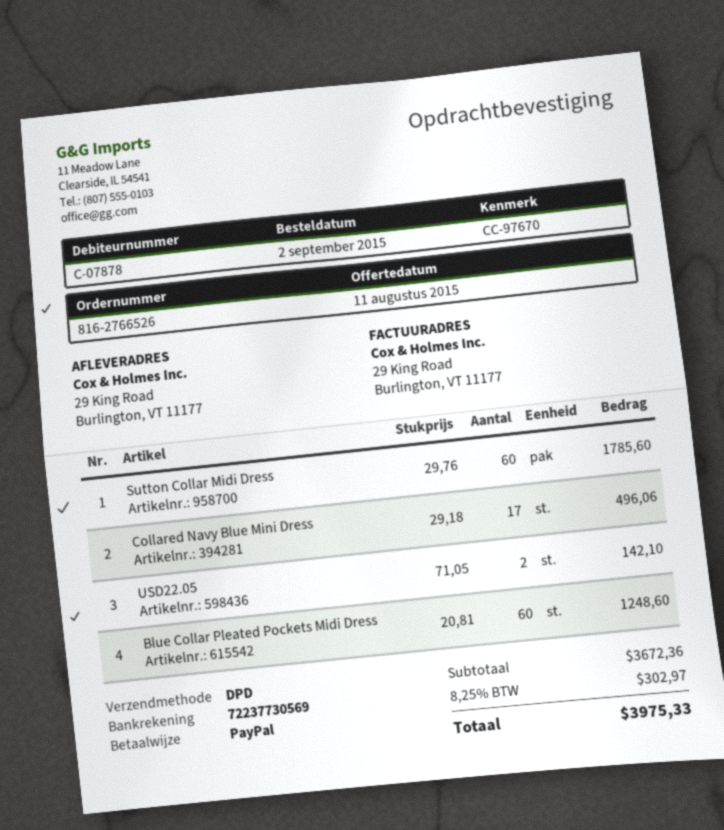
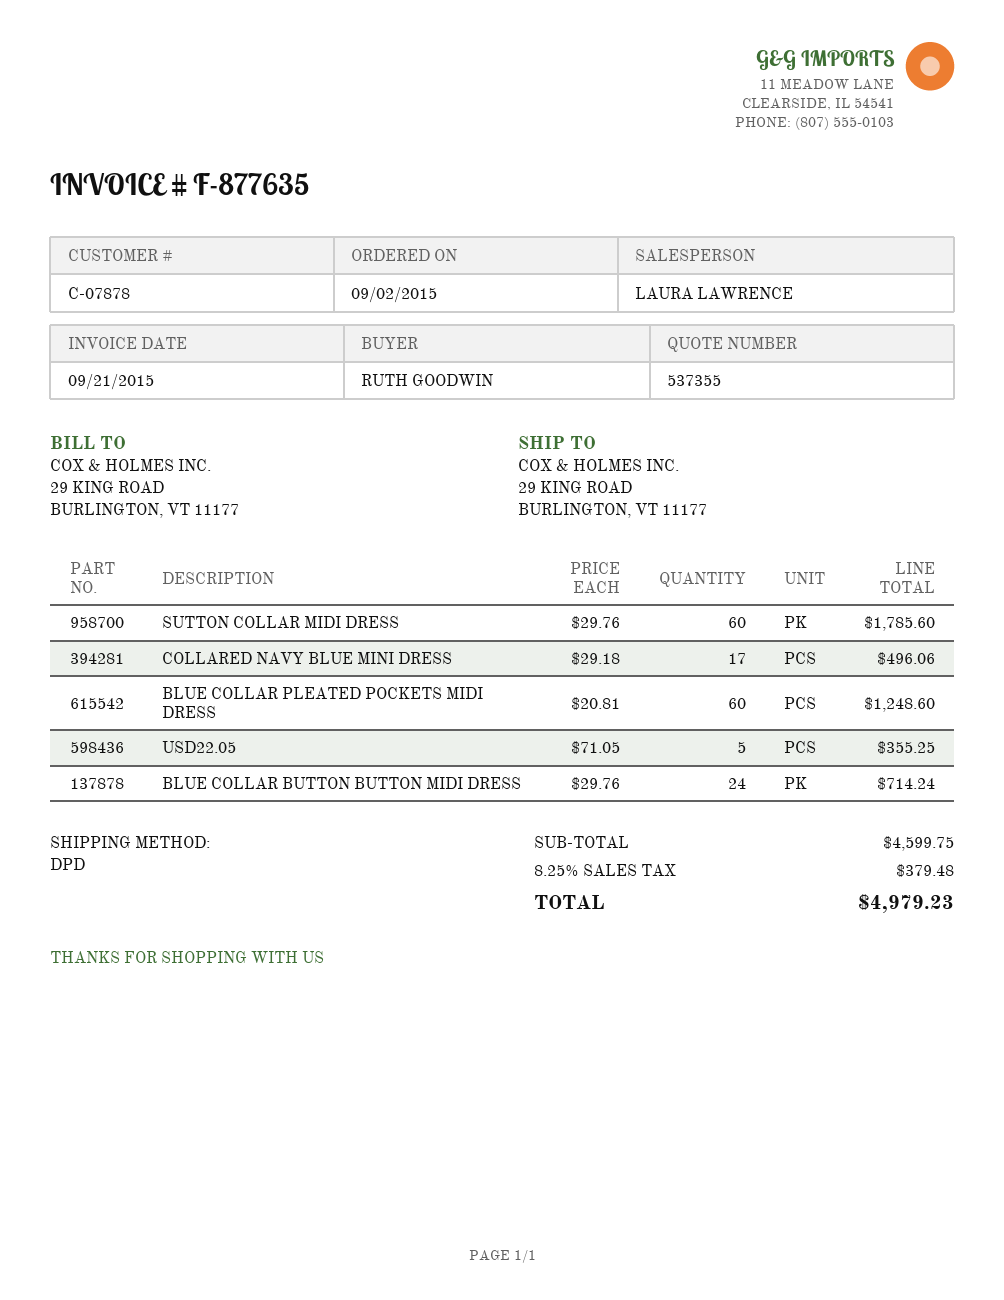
USD22.05: 2 x 71.05 = 142.10 -> 5 x 71.05 = 355.25
BLUE COLLAR BUTTON BUTTON MIDI DRESS: none -> 24 x 29.76 = 714.24
subtotal: 3672.36 -> 4599.75
tax: 8.25% = 302.97 -> 8.25% = 379.48
total: 3975.33 -> 4979.23

